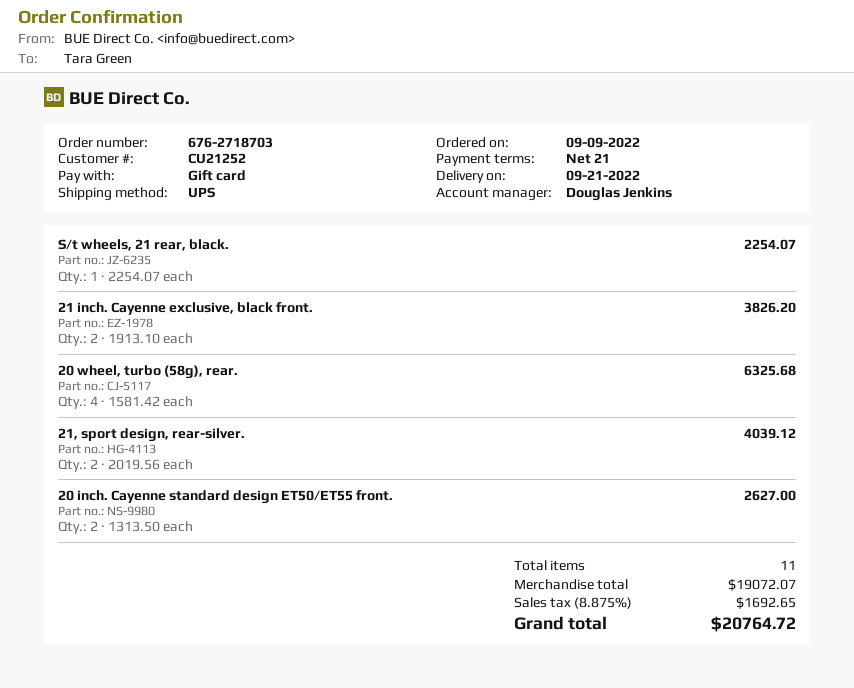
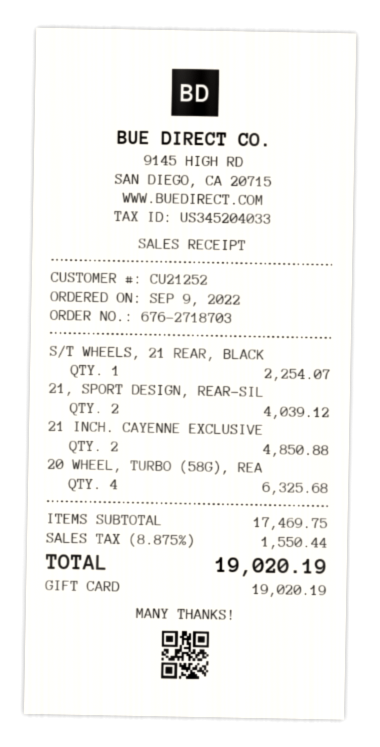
21 inch. Cayenne exclusive, black front.: 2 for 3826.20 -> 2 for 4850.88
20 inch. Cayenne standard design ET50/ET55 front.: 2 for 2627.00 -> none
subtotal: 19072.07 -> 17469.75
tax: 8.875% = 1692.65 -> 8.875% = 1550.44
total: 20764.72 -> 19020.19

